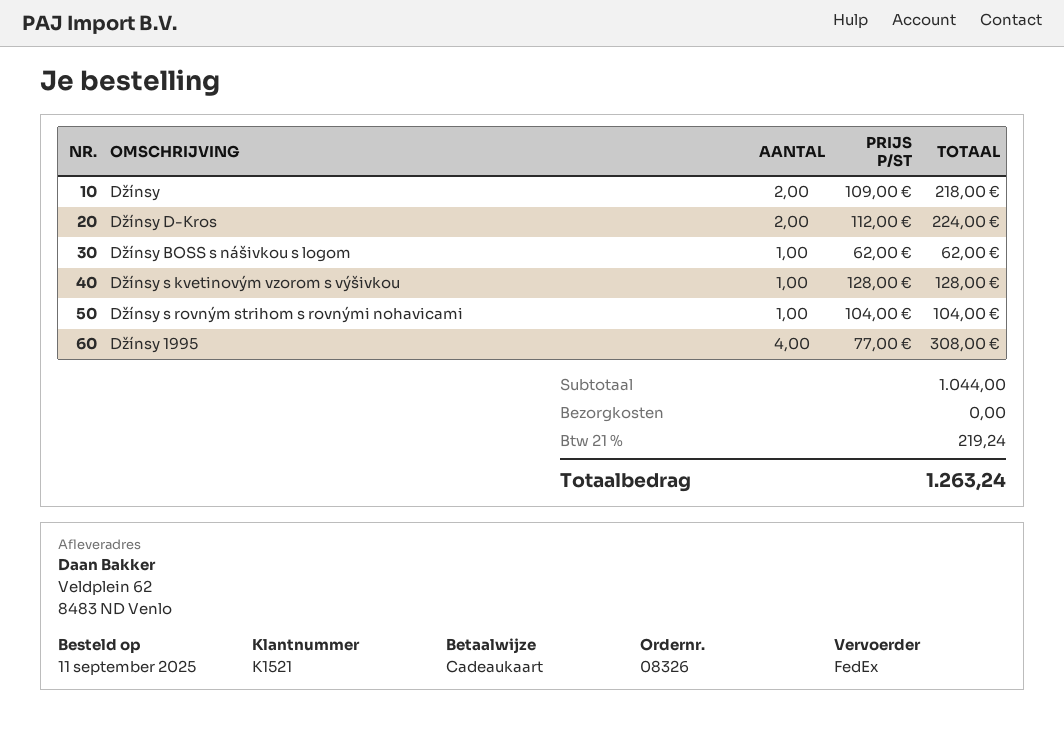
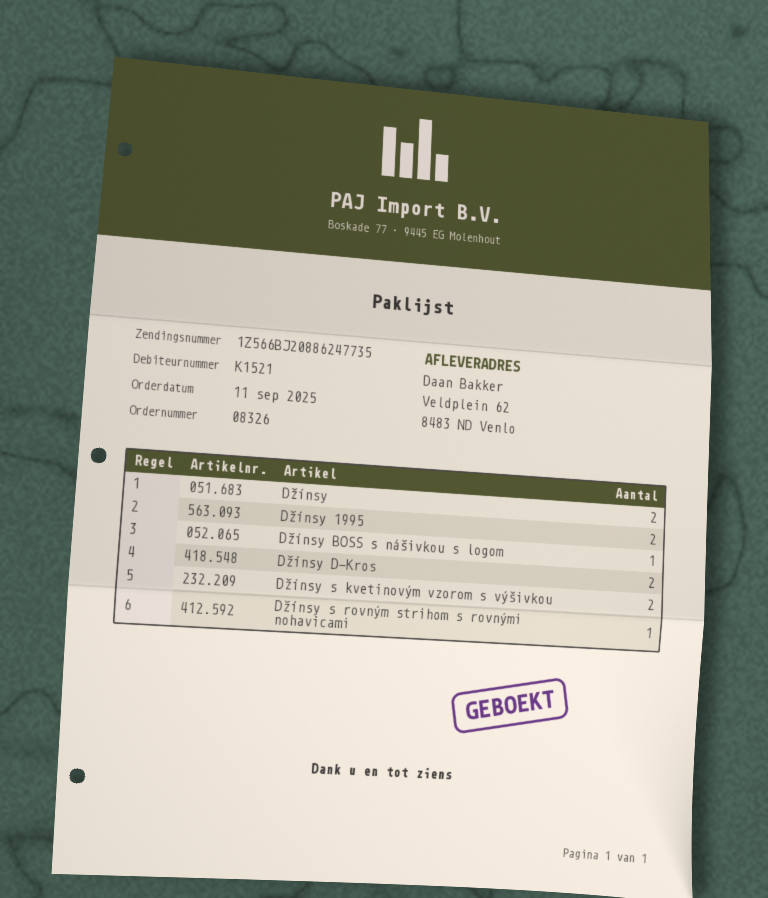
Džínsy s kvetinovým vzorom s výšivkou: 1 -> 2
Džínsy 1995: 4 -> 2

